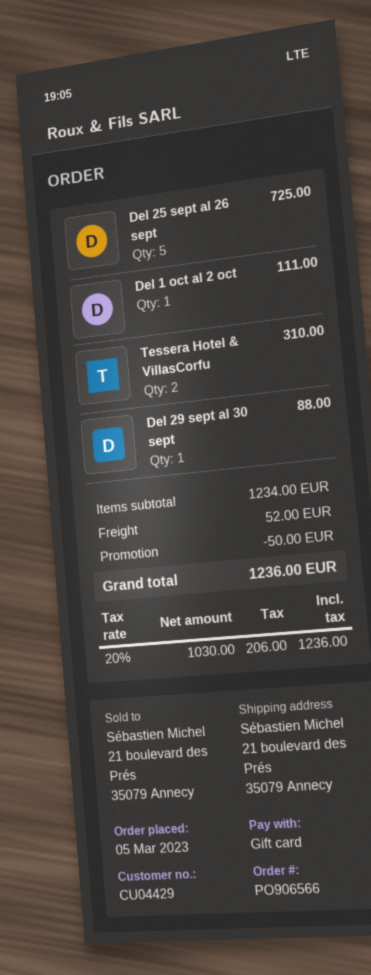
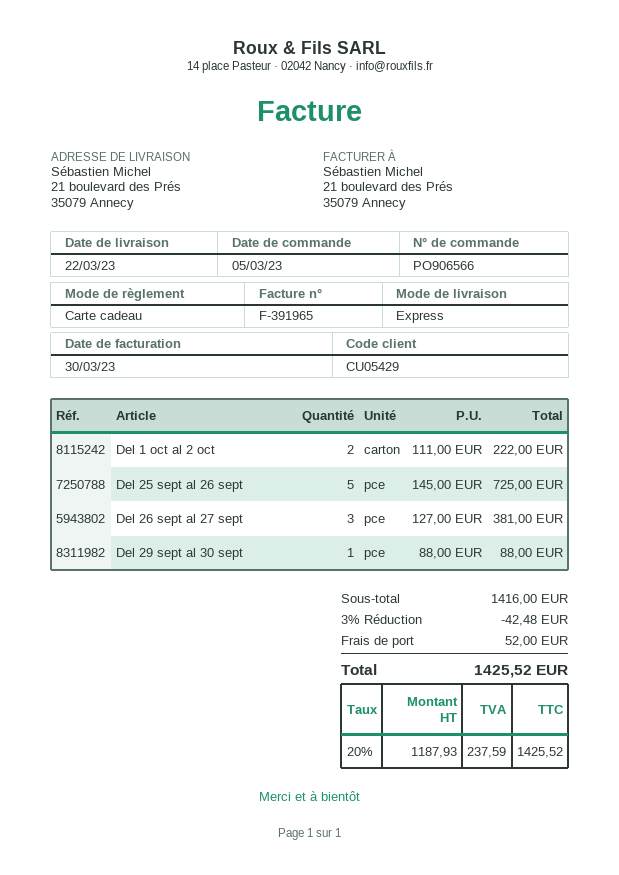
customer number: CU04429 -> CU05429
Del 1 oct al 2 oct: 1 for 111.00 -> 2 for 222.00
Tessera Hotel & VillasCorfu: 2 for 310.00 -> none
Del 26 sept al 27 sept: none -> 3 for 381.00
subtotal: 1234.00 -> 1416.00
discount: 50.00 -> 42.48
net: 1030.00 -> 1187.93
tax: 20% = 206.00 -> 20% = 237.59
total: 1236.00 -> 1425.52

